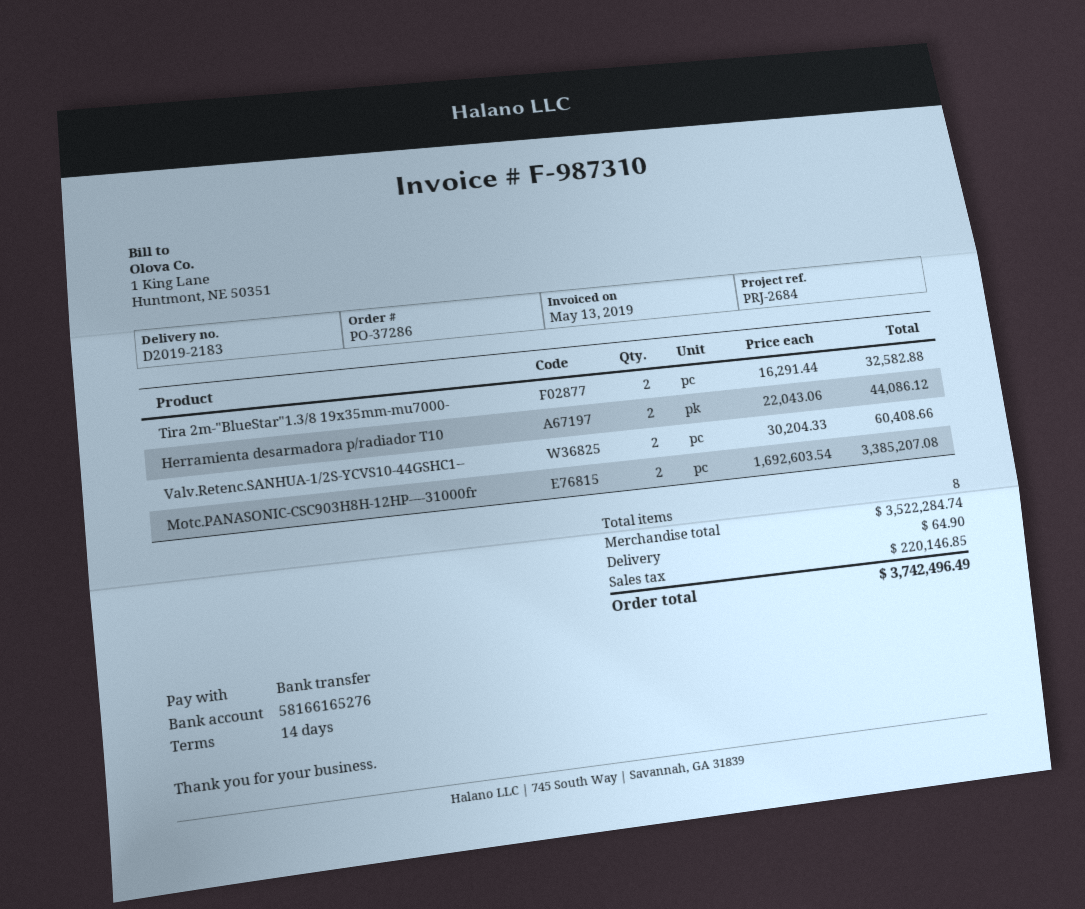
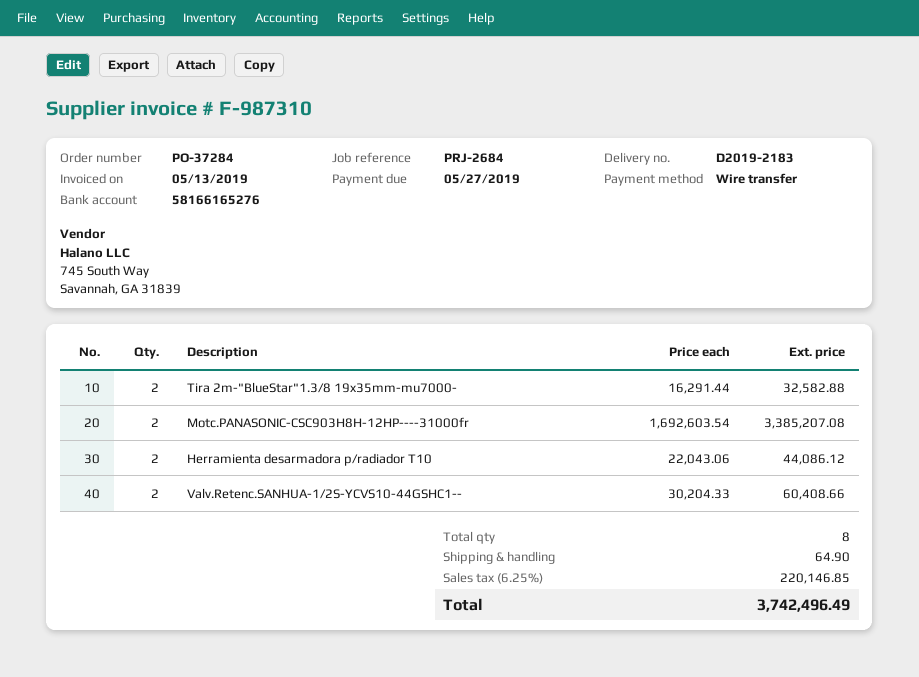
order number: PO-37286 -> PO-37284

